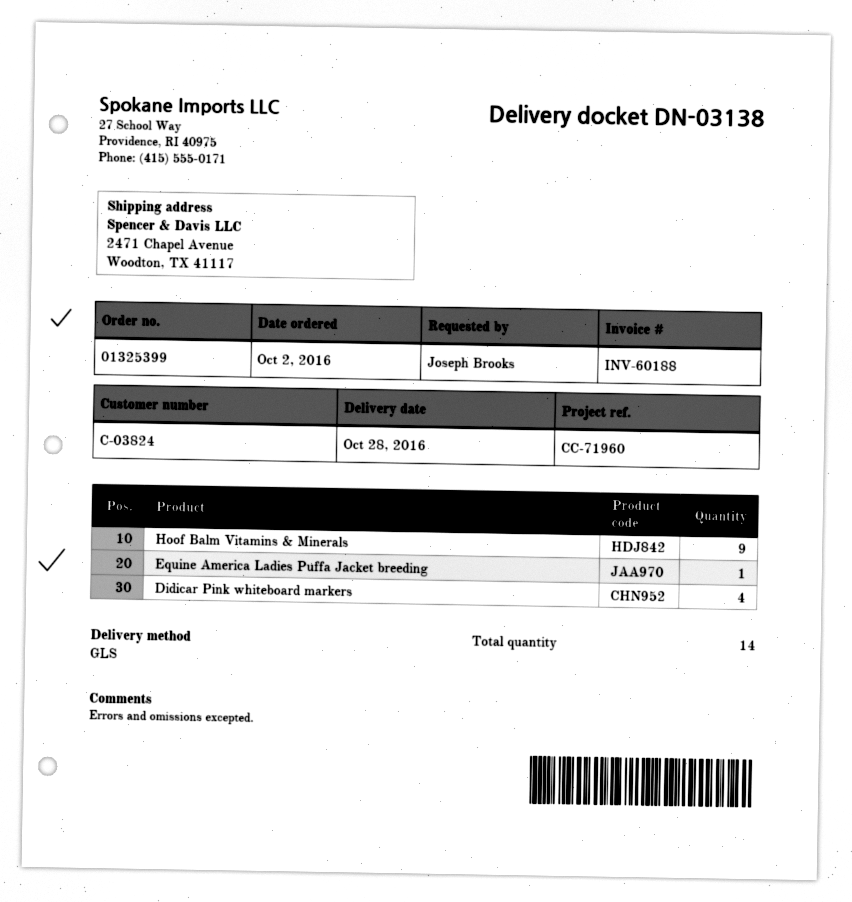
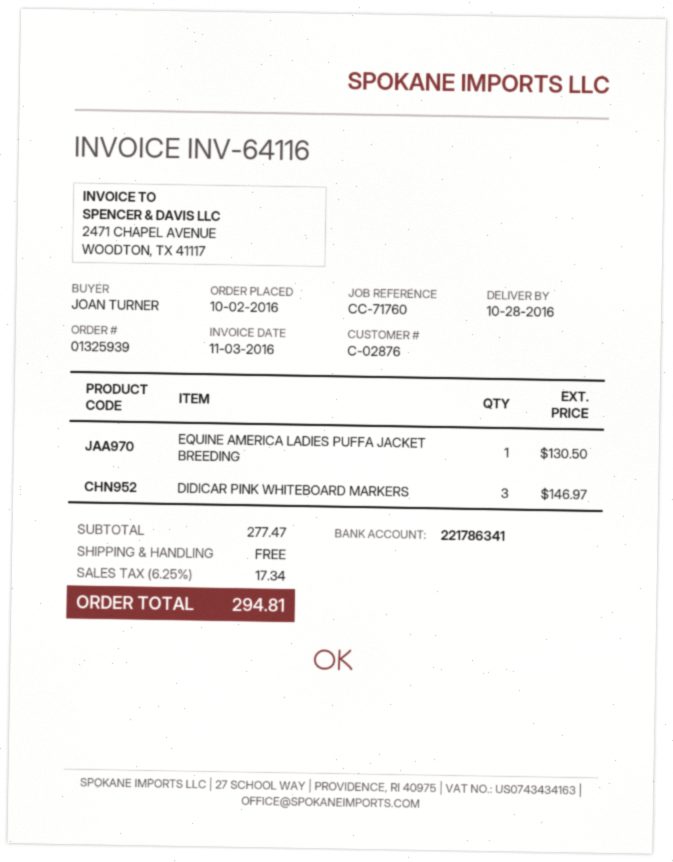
order number: 01325399 -> 01325939
invoice number: INV-60188 -> INV-64116
customer number: C-03824 -> C-02876
reference: CC-71960 -> CC-71760
ordered by: Joseph Brooks -> JOAN TURNER
Hoof Balm Vitamins & Minerals: 9 -> none
Didicar Pink whiteboard markers: 4 -> 3

